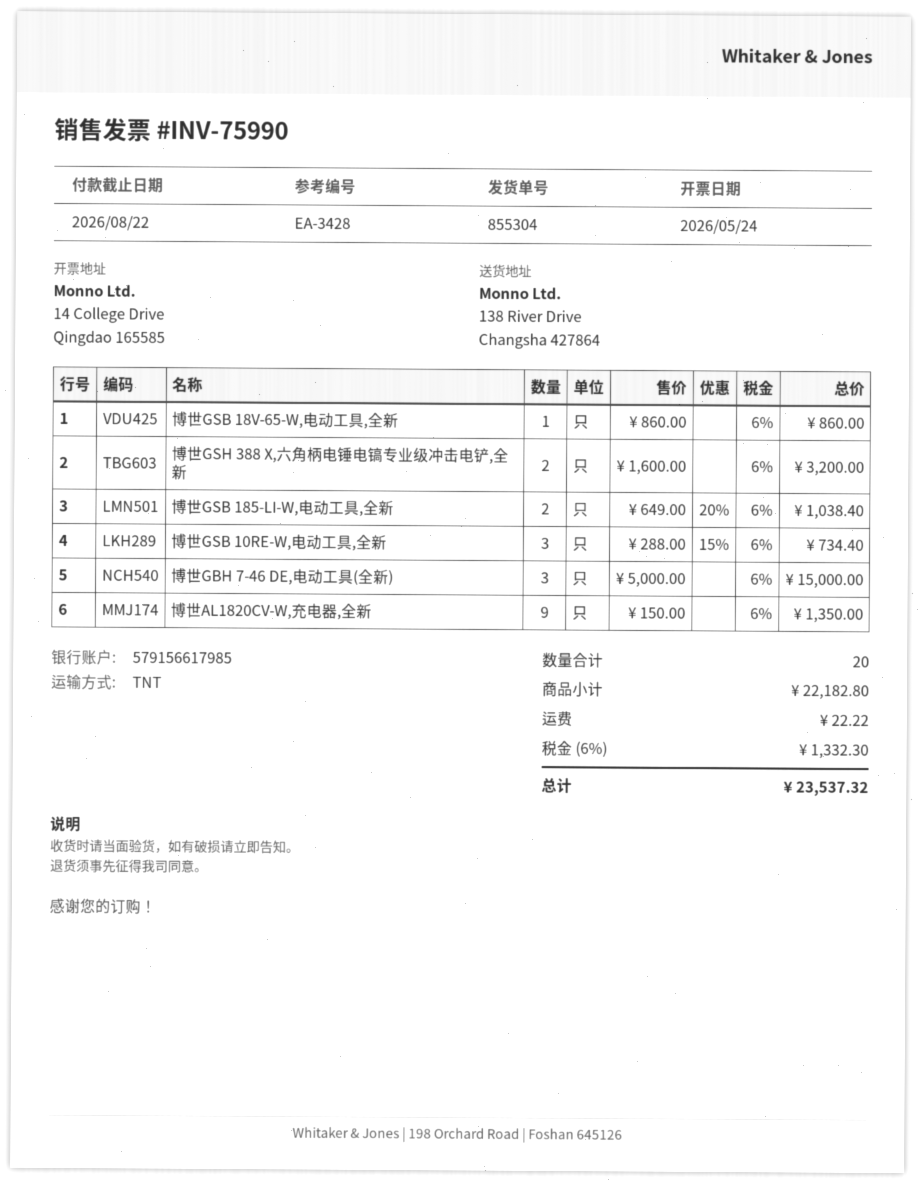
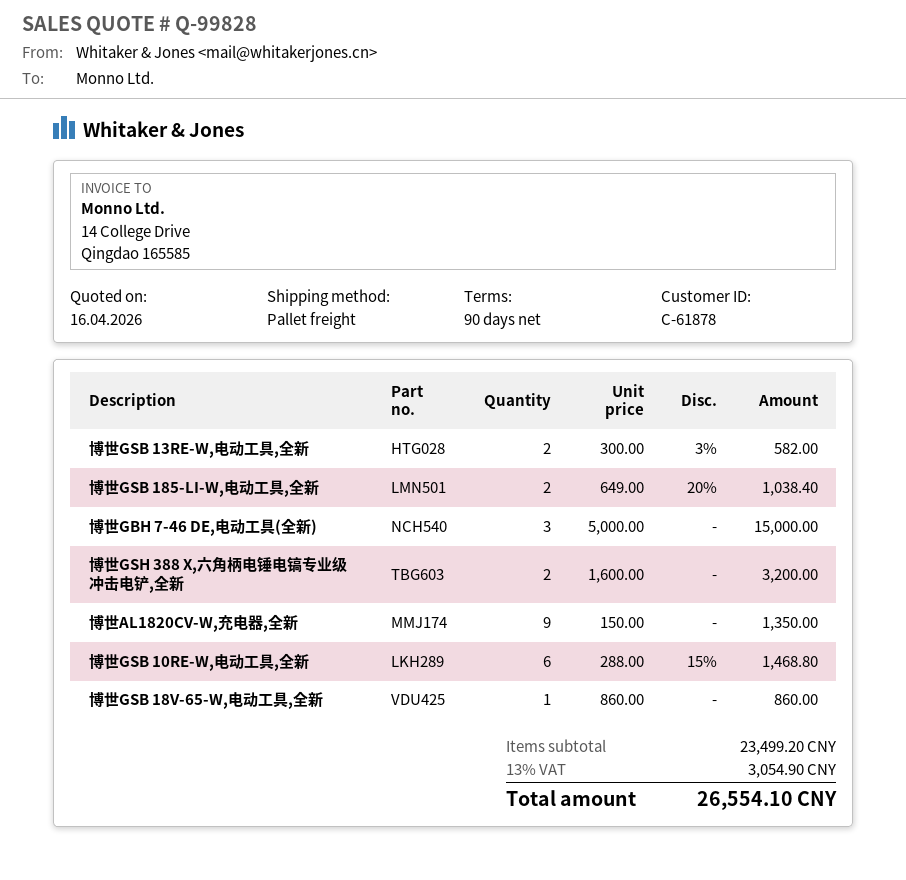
shipping method: TNT -> pallet freight
博世GSB 10RE-W,电动工具,全新: 3 x 288.00 - 15% = 734.40 -> 6 x 288.00 - 15% = 1468.80
博世GSB 13RE-W,电动工具,全新: none -> 2 x 300.00 - 3% = 582.00
subtotal: 22182.80 -> 23499.20
shipping: 22.22 -> none
tax: 6% = 1332.30 -> 13% = 3054.90
total: 23537.32 -> 26554.10

